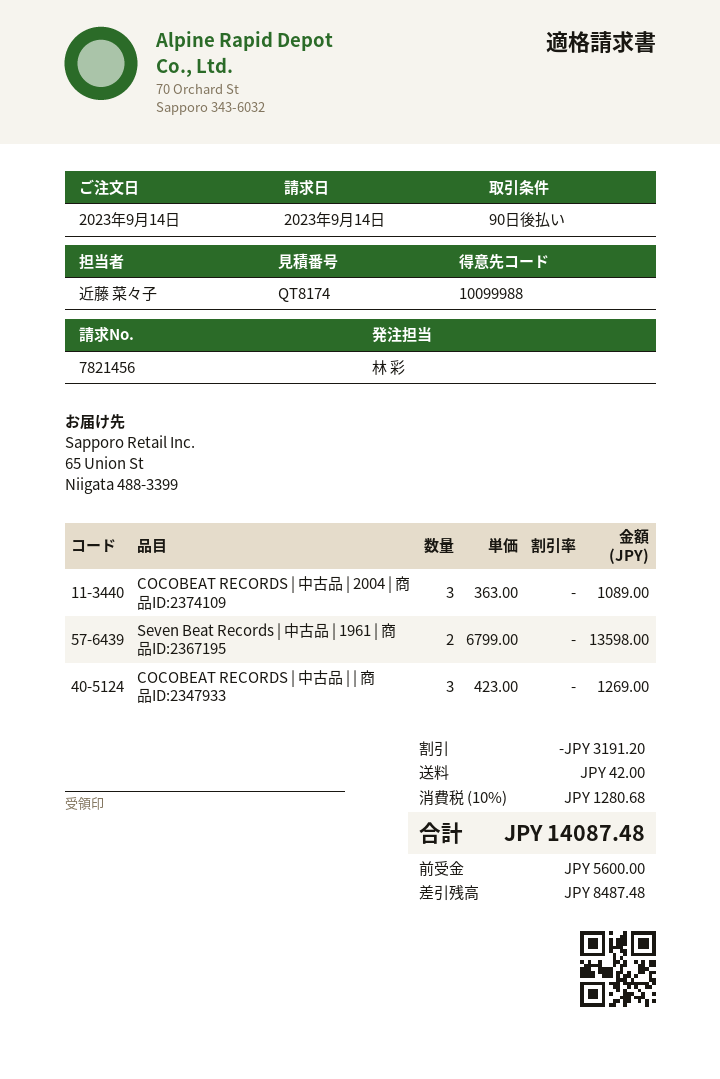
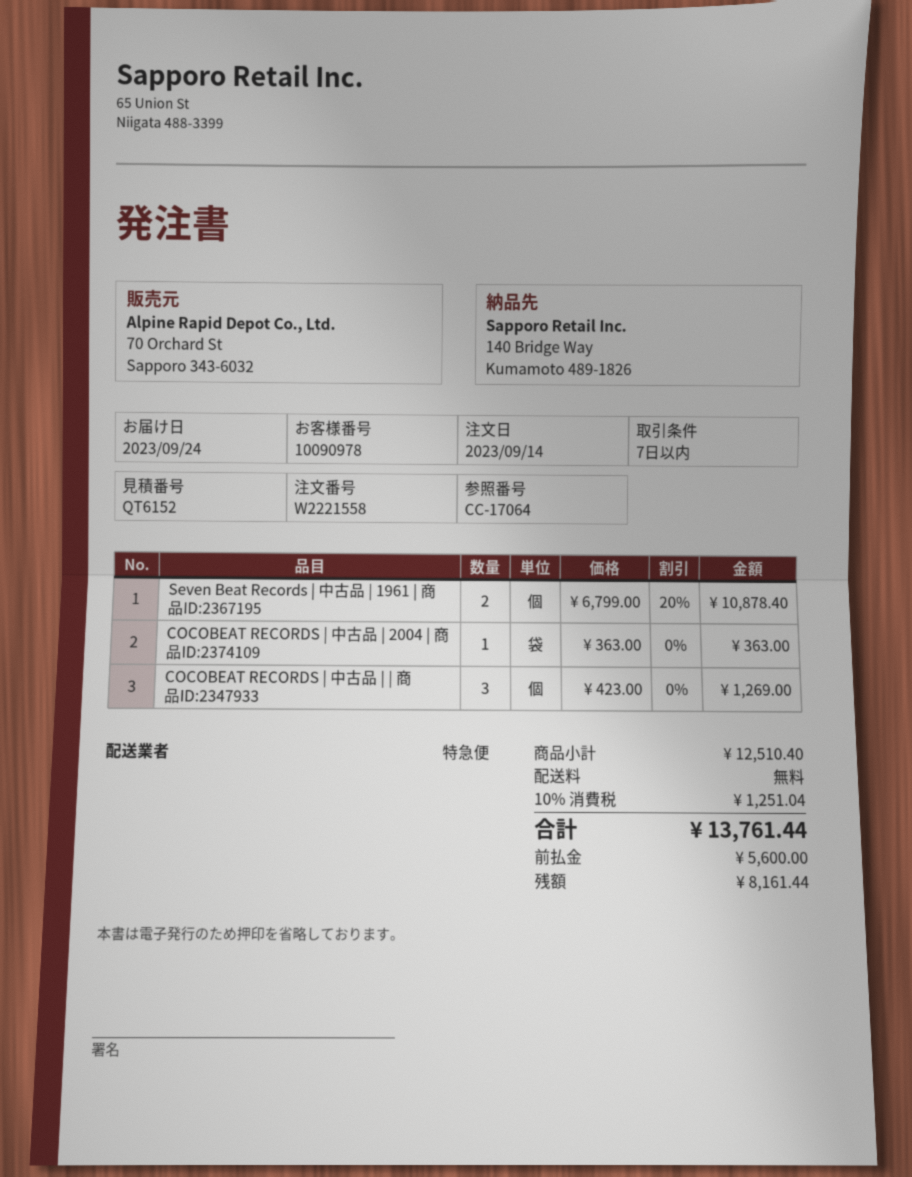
quote number: QT8174 -> QT6152
payment terms: 90 days -> 7 days
customer number: 10099988 -> 10090978
ship to: 65 Union St, Niigata 488-3399 -> 140 Bridge Way, Kumamoto 489-1826
COCOBEAT RECORDS | 中古品 | 2004 | 商品ID:2374109: 3 x 363.00 = 1089.00 -> 1 x 363.00 = 363.00
Seven Beat Records | 中古品 | 1961 | 商品ID:2367195: 2 x 6799.00 = 13598.00 -> 2 x 6799.00 - 20% = 10878.40
discount: 3191.20 -> none
shipping: 42.00 -> 0.00
tax: 10% = 1280.68 -> 10% = 1251.04
total: 14087.48 -> 13761.44
balance: 8487.48 -> 8161.44

